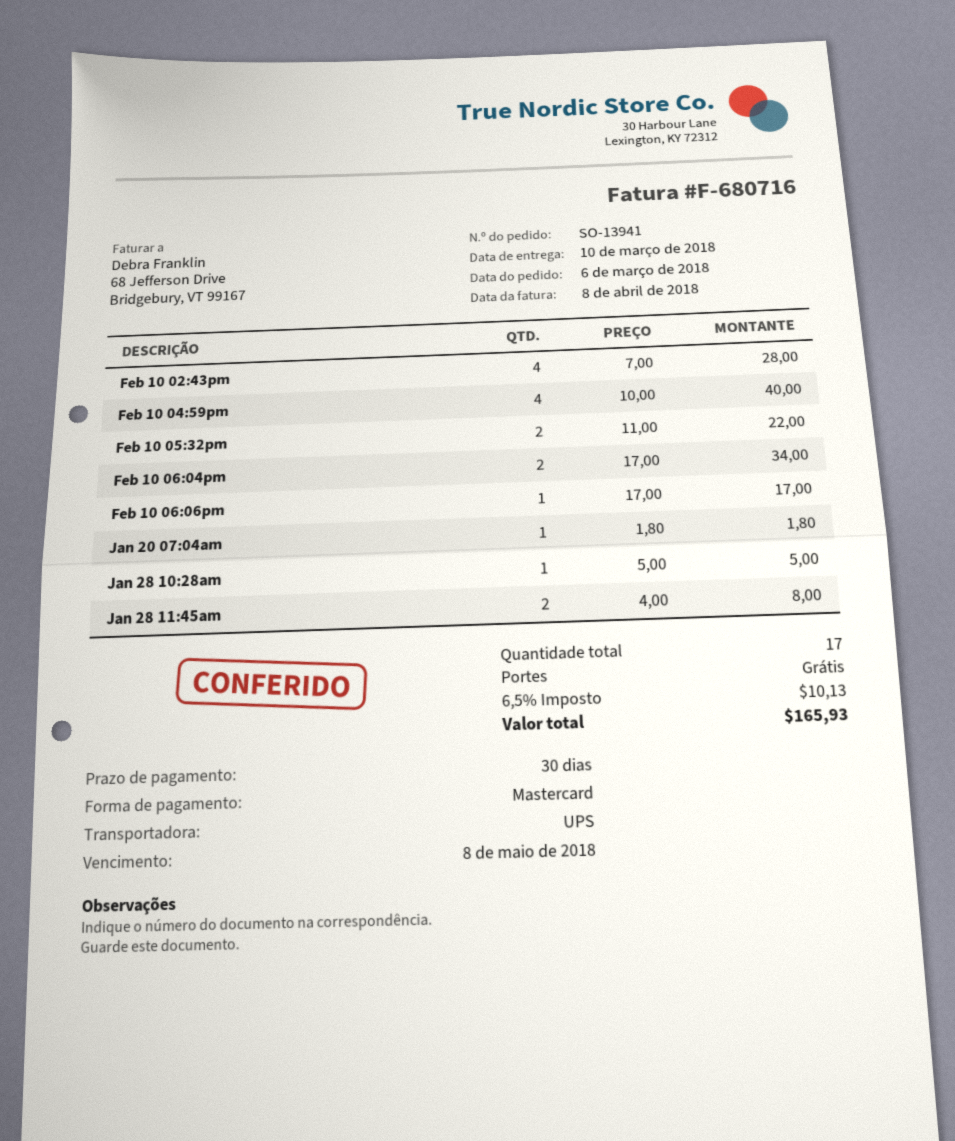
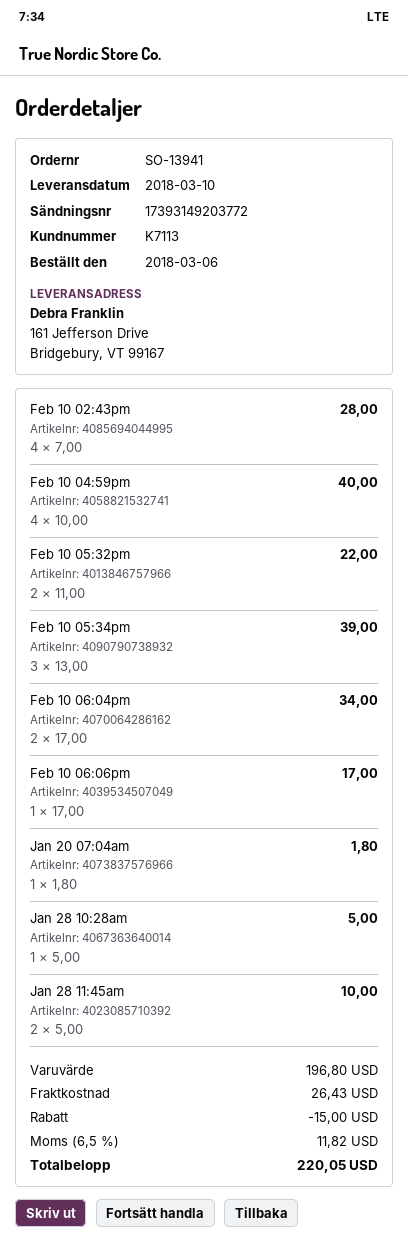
Jan 28 11:45am: 2 x 4.00 = 8.00 -> 2 x 5.00 = 10.00
Feb 10 05:34pm: none -> 3 x 13.00 = 39.00
discount: none -> 15.00
shipping: 0.00 -> 26.43
tax: 6.5% = 10.13 -> 6.5% = 11.82
total: 165.93 -> 220.05

